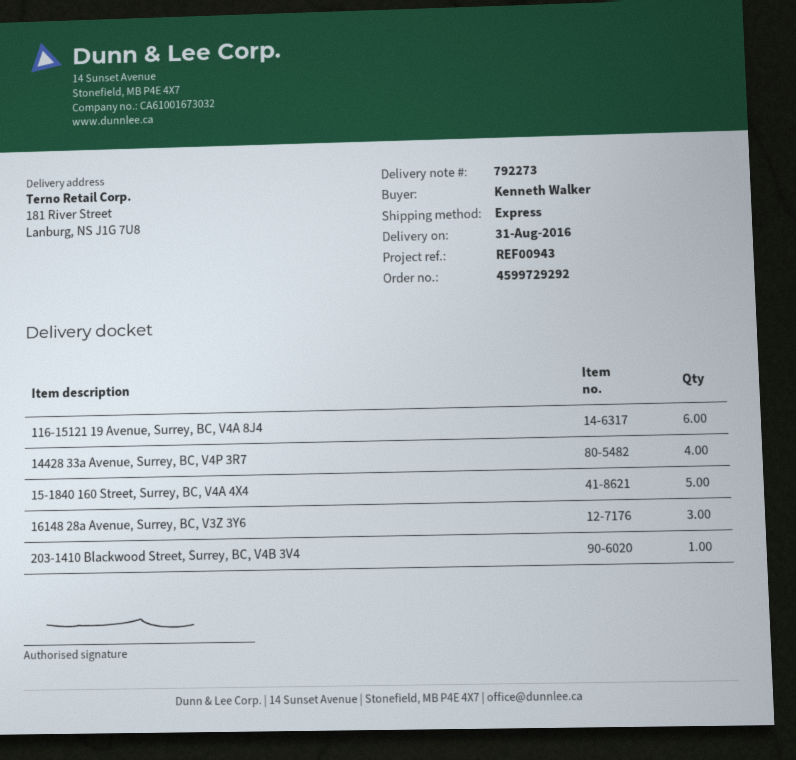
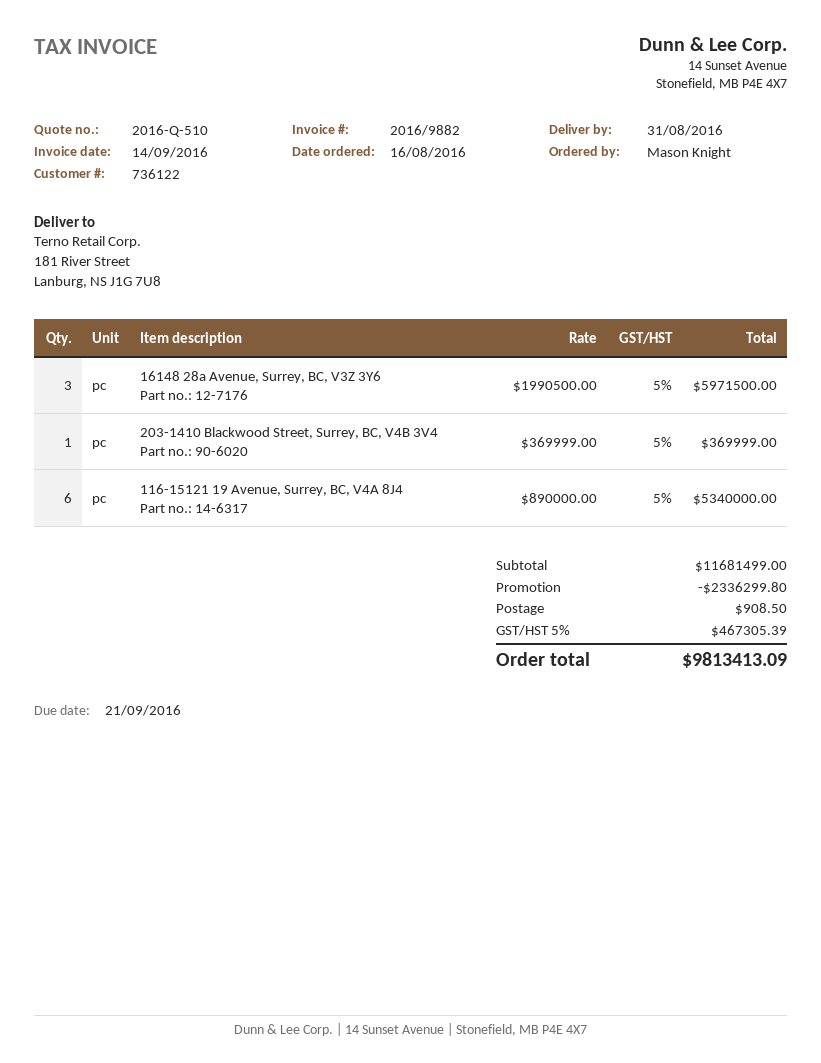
ordered by: Kenneth Walker -> Mason Knight
14428 33a Avenue, Surrey, BC, V4P 3R7: 4 -> none
15-1840 160 Street, Surrey, BC, V4A 4X4: 5 -> none

